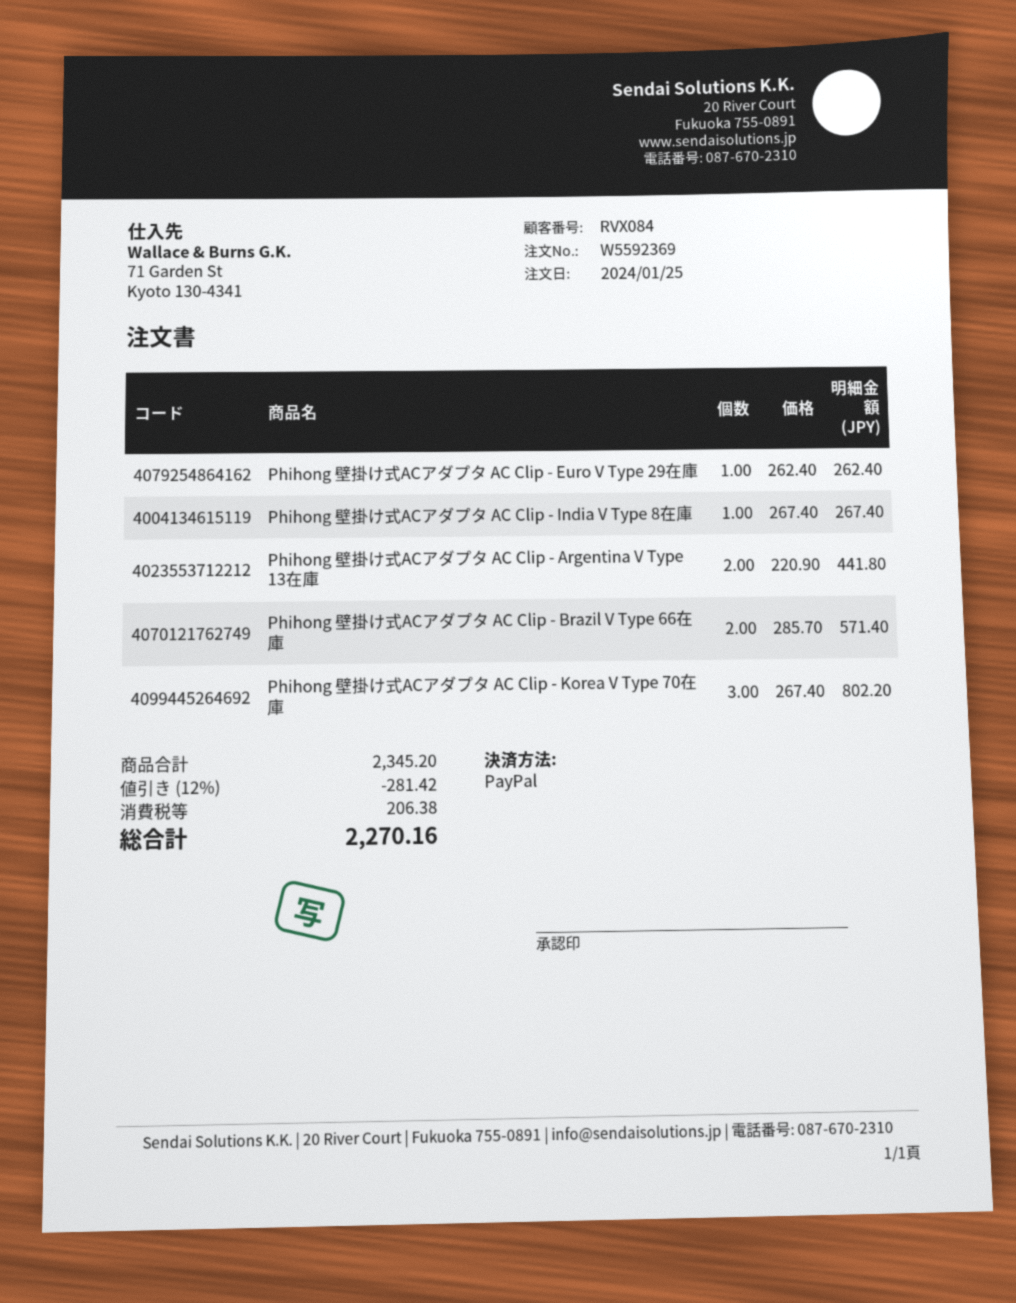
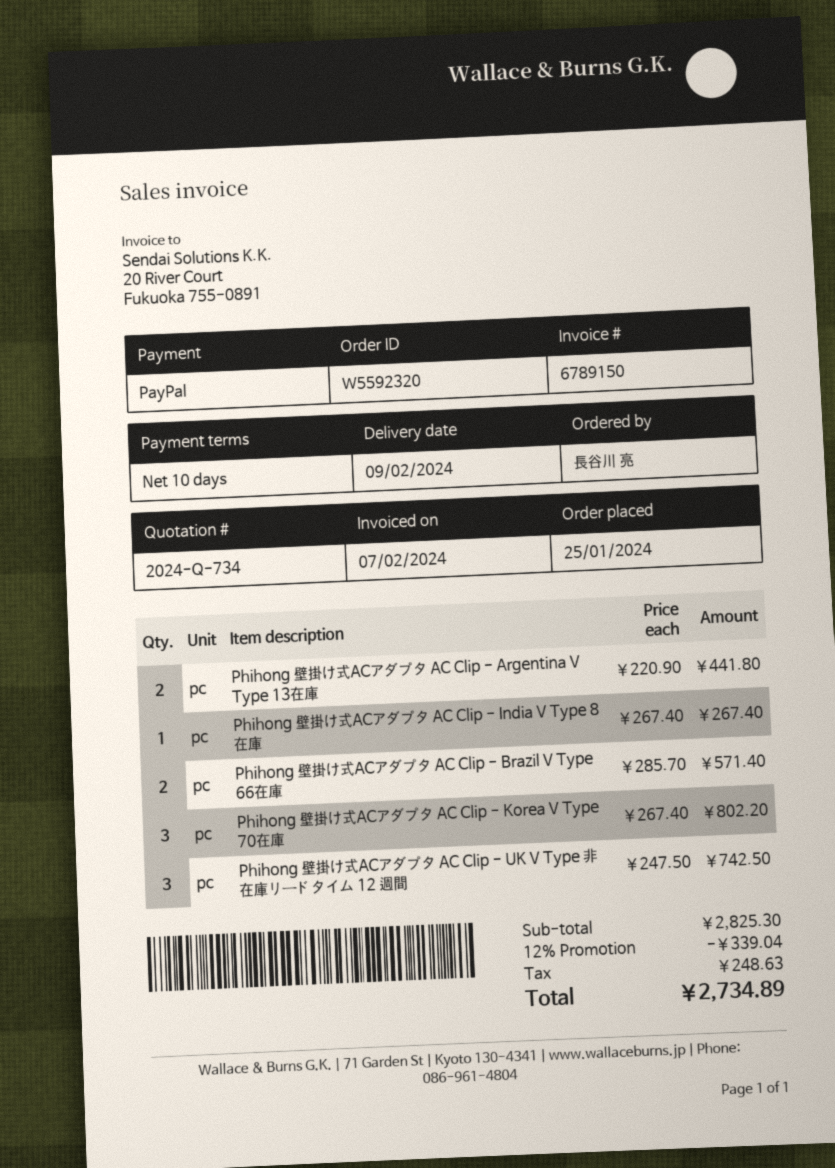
order number: W5592369 -> W5592320
Phihong 壁掛け式ACアダプタ AC Clip - Euro V Type 29在庫: 1 x 262.40 = 262.40 -> none
Phihong 壁掛け式ACアダプタ AC Clip - UK V Type 非在庫リードタイム 12 週間: none -> 3 x 247.50 = 742.50
subtotal: 2345.20 -> 2825.30
discount: 12% = 281.42 -> 12% = 339.04
tax: 206.38 -> 248.63
total: 2270.16 -> 2734.89

